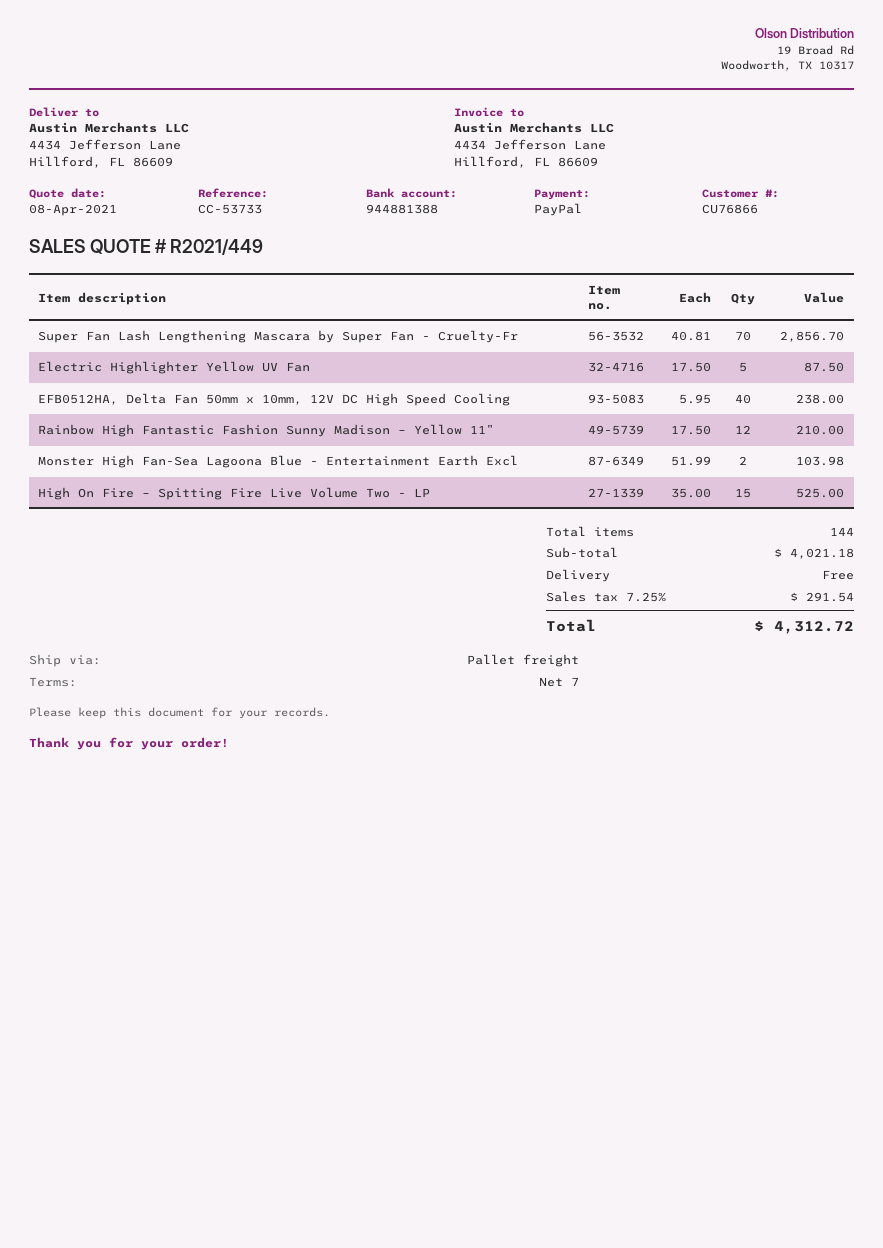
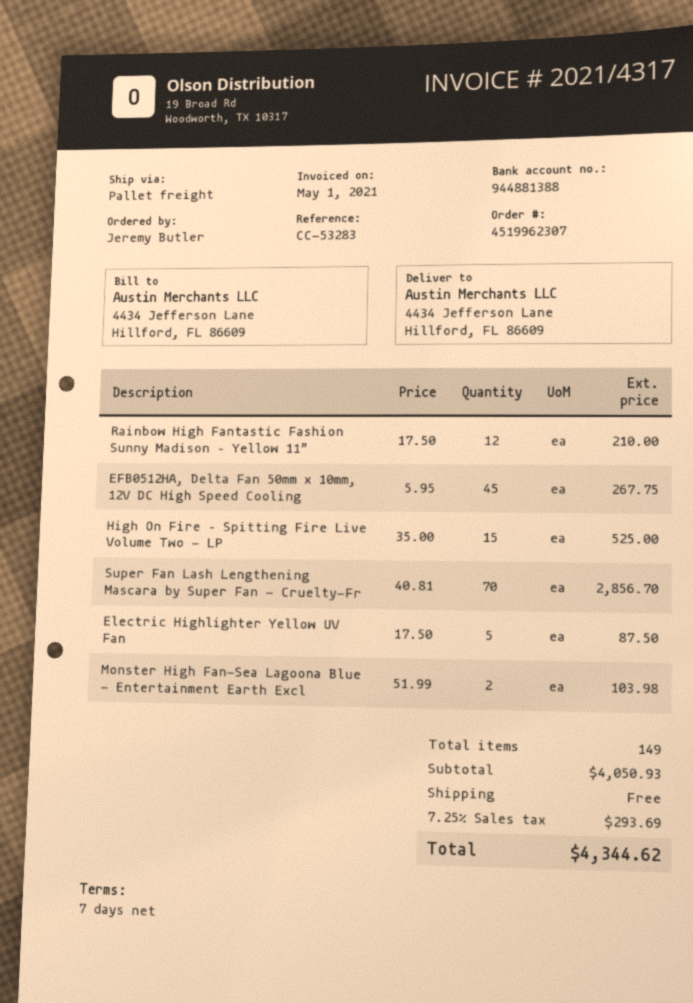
reference: CC-53733 -> CC-53283
EFB0512HA, Delta Fan 50mm x 10mm, 12V DC High Speed Cooling: 40 x 5.95 = 238.00 -> 45 x 5.95 = 267.75
total quantity: 144 -> 149
subtotal: 4021.18 -> 4050.93
tax: 7.25% = 291.54 -> 7.25% = 293.69
total: 4312.72 -> 4344.62

